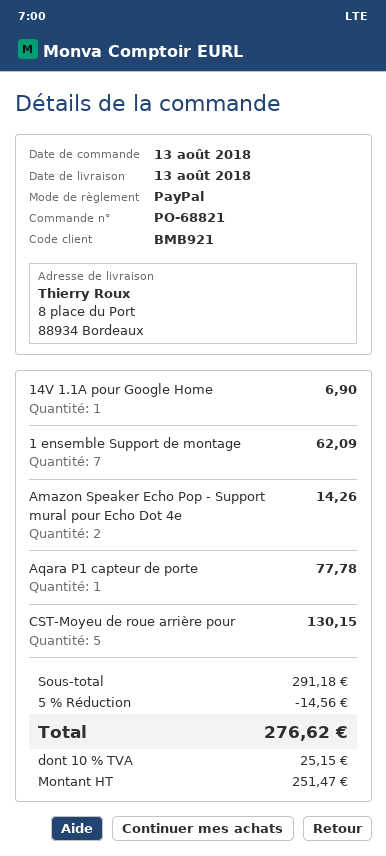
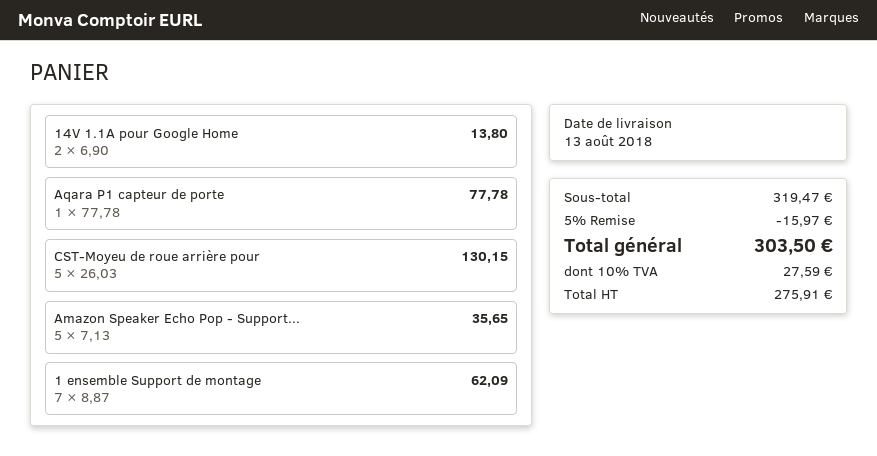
14V 1.1A pour Google Home: 1 for 6.90 -> 2 for 13.80
Amazon Speaker Echo Pop - Support mural pour Echo Dot 4e: 2 for 14.26 -> 5 for 35.65
subtotal: 291.18 -> 319.47
discount: 5% = 14.56 -> 5% = 15.97
net: 251.47 -> 275.91
tax: 10% = 25.15 -> 10% = 27.59
total: 276.62 -> 303.50

